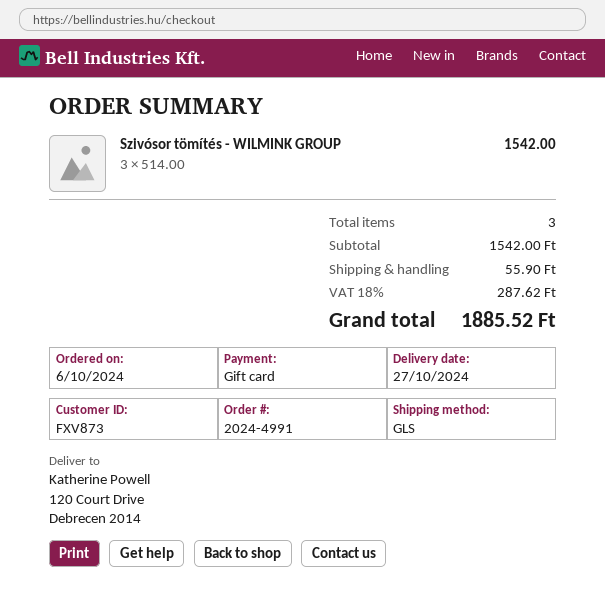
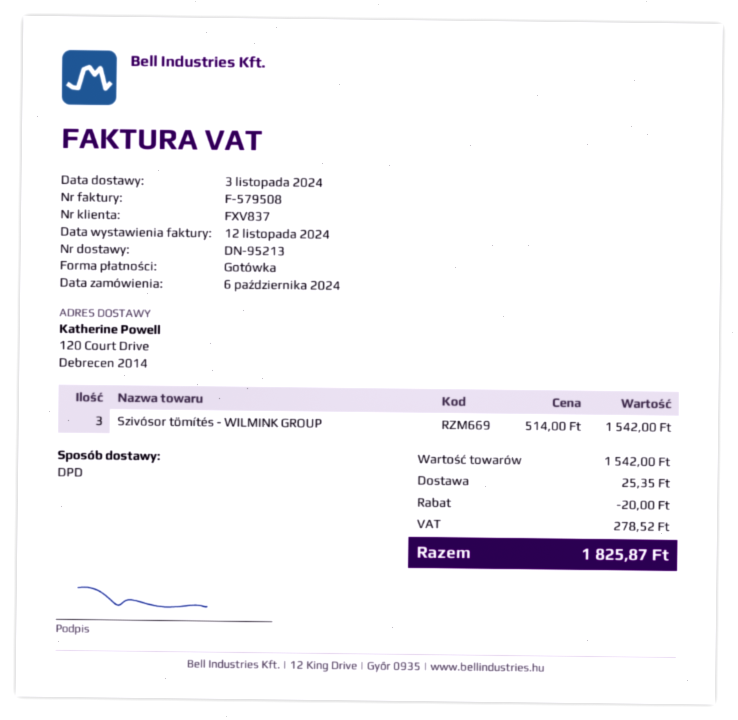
delivery date: 2024-10-27 -> 2024-11-03
customer number: FXV873 -> FXV837
payment method: gift card -> cash
shipping method: GLS -> DPD
discount: none -> 20.00
shipping: 55.90 -> 25.35
tax: 287.62 -> 278.52
total: 1885.52 -> 1825.87

